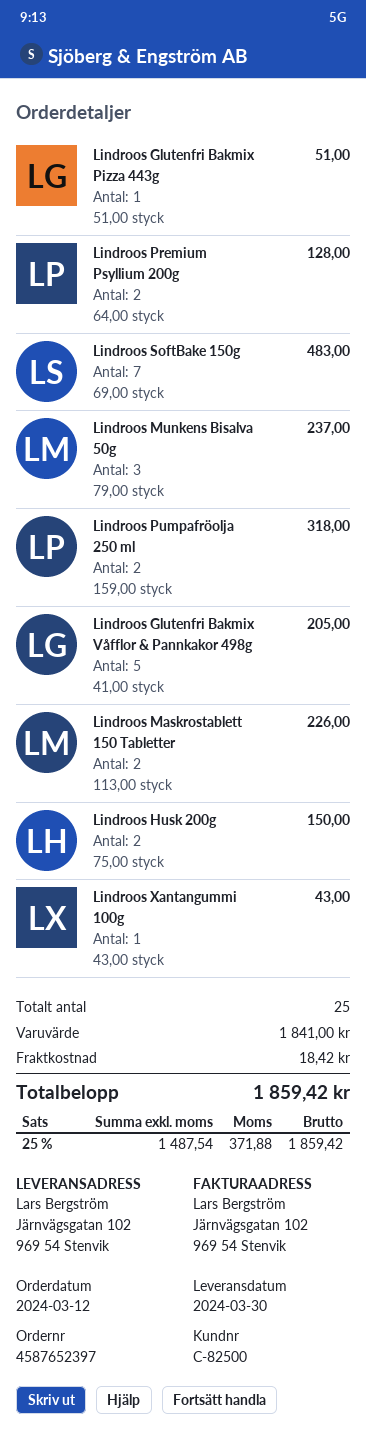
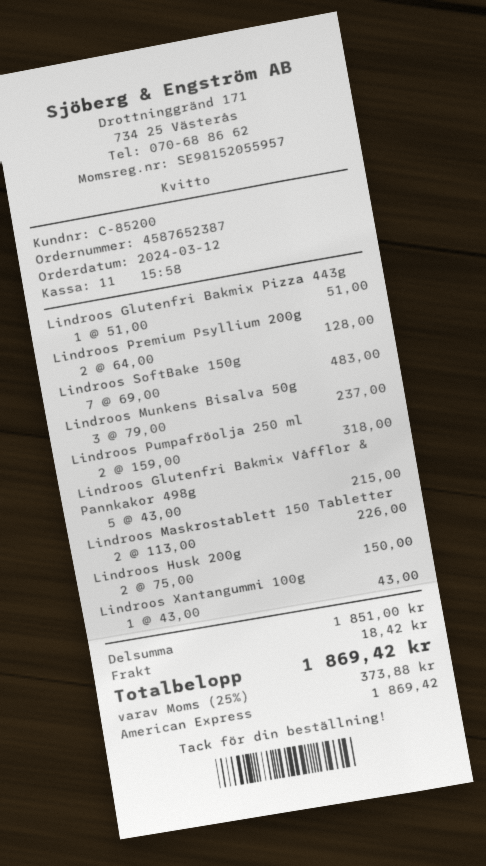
order number: 4587652397 -> 4587652387
customer number: C-82500 -> C-85200
Lindroos Glutenfri Bakmix Våfflor & Pannkakor 498g: 5 x 41.00 = 205.00 -> 5 x 43.00 = 215.00
subtotal: 1841.00 -> 1851.00
tax: 25% = 371.88 -> 25% = 373.88
total: 1859.42 -> 1869.42

